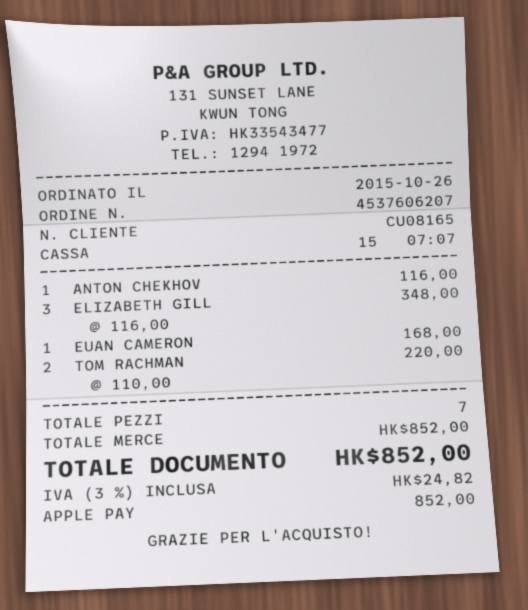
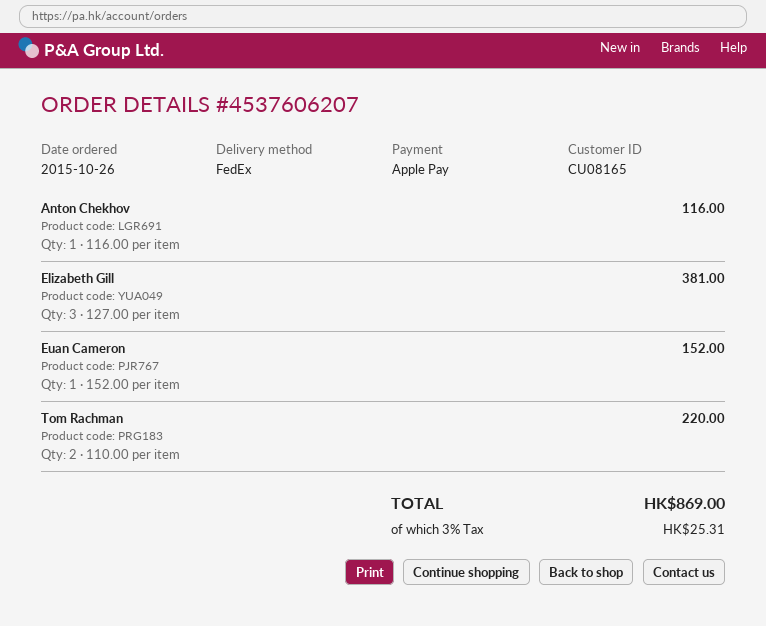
ELIZABETH GILL: 3 x 116.00 = 348.00 -> 3 x 127.00 = 381.00
EUAN CAMERON: 1 x 168.00 = 168.00 -> 1 x 152.00 = 152.00
tax: 3% = 24.82 -> 3% = 25.31
total: 852.00 -> 869.00

